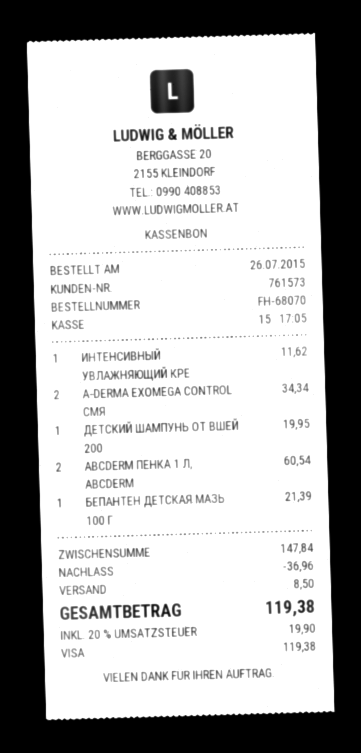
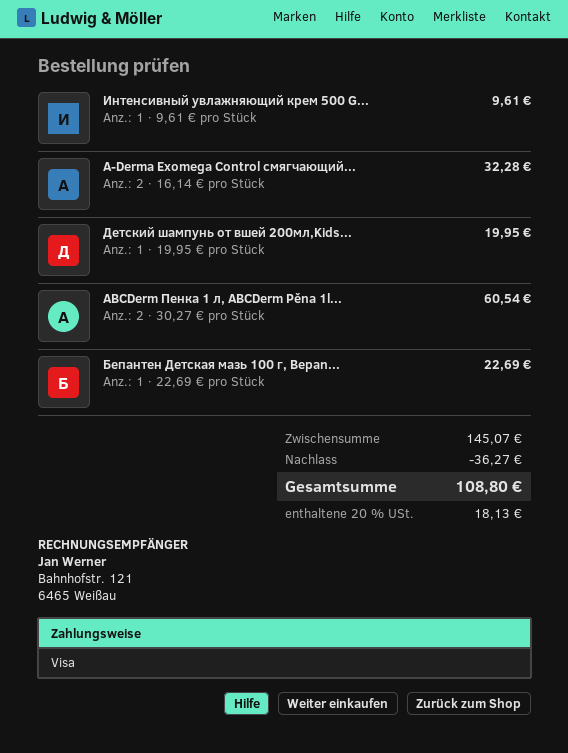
ИНТЕНСИВНЫЙ УВЛАЖНЯЮЩИЙ КРЕ: 1 for 11.62 -> 1 for 9.61
A-DERMA EXOMEGA CONTROL СМЯ: 2 for 34.34 -> 2 for 32.28
БЕПАНТЕН ДЕТСКАЯ МАЗЬ 100 Г: 1 for 21.39 -> 1 for 22.69
subtotal: 147.84 -> 145.07
discount: 36.96 -> 36.27
shipping: 8.50 -> none
tax: 20% = 19.90 -> 20% = 18.13
total: 119.38 -> 108.80

